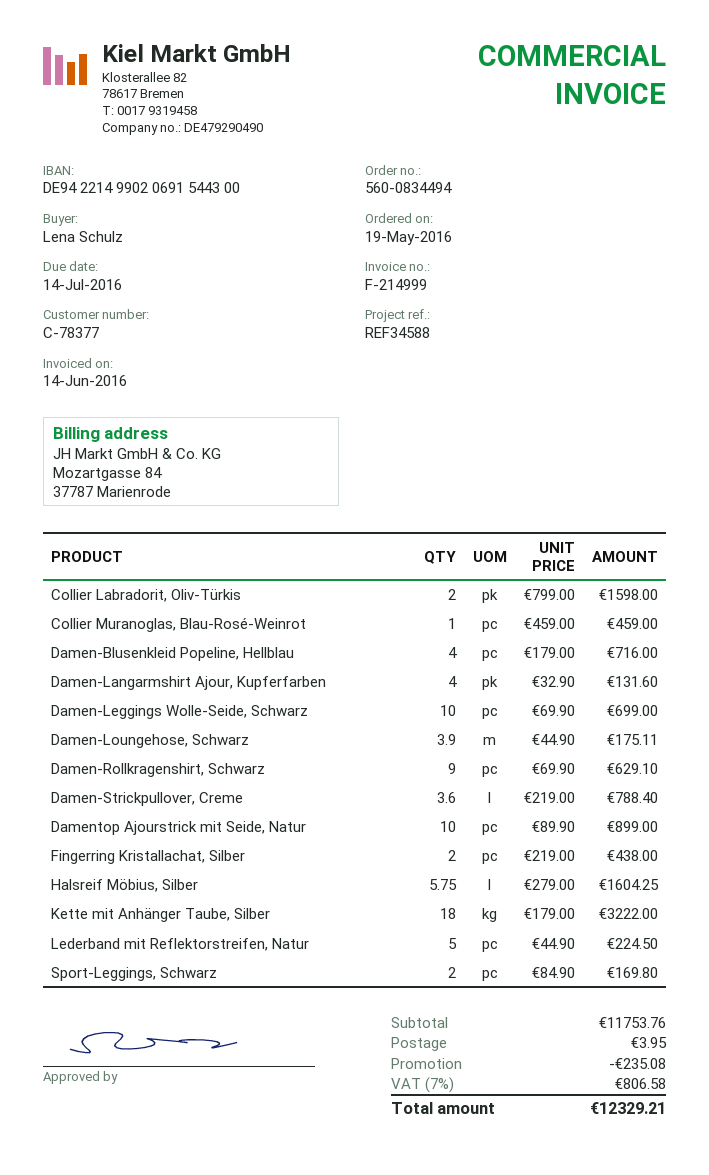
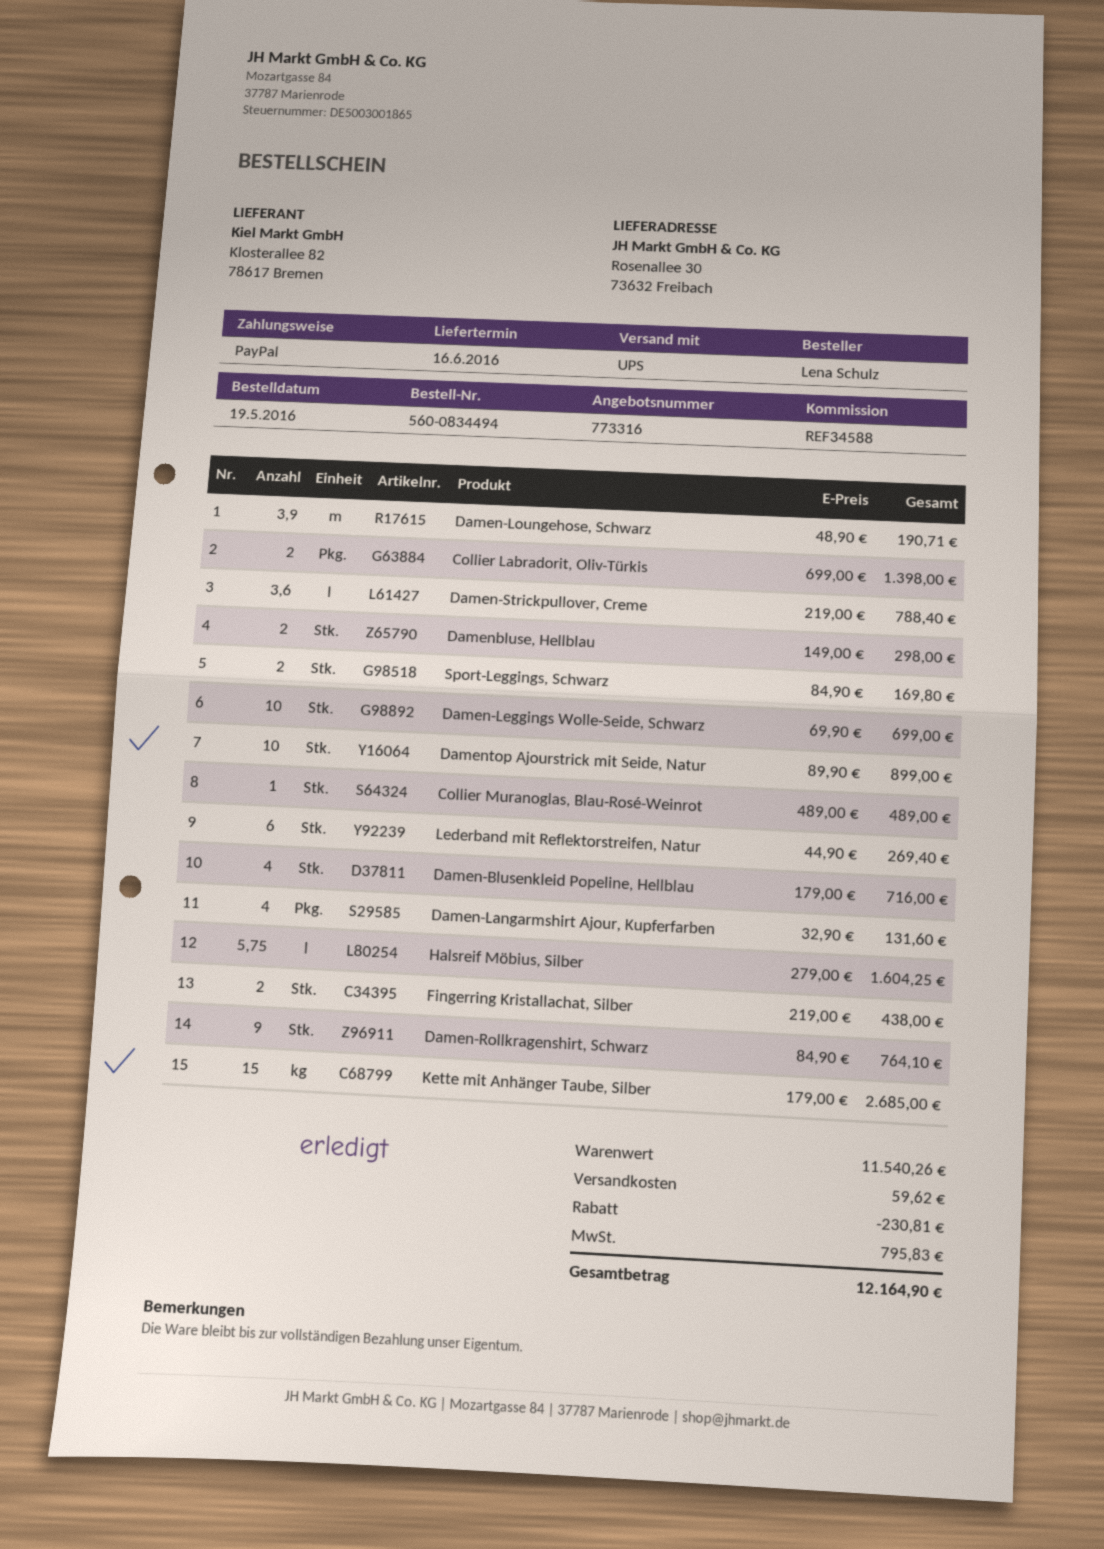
Collier Labradorit, Oliv-Türkis: 2 x 799.00 = 1598.00 -> 2 x 699.00 = 1398.00
Collier Muranoglas, Blau-Rosé-Weinrot: 1 x 459.00 = 459.00 -> 1 x 489.00 = 489.00
Damen-Loungehose, Schwarz: 3.9 x 44.90 = 175.11 -> 3.9 x 48.90 = 190.71
Damen-Rollkragenshirt, Schwarz: 9 x 69.90 = 629.10 -> 9 x 84.90 = 764.10
Kette mit Anhänger Taube, Silber: 18 x 179.00 = 3222.00 -> 15 x 179.00 = 2685.00
Lederband mit Reflektorstreifen, Natur: 5 x 44.90 = 224.50 -> 6 x 44.90 = 269.40
Damenbluse, Hellblau: none -> 2 x 149.00 = 298.00
subtotal: 11753.76 -> 11540.26
discount: 235.08 -> 230.81
shipping: 3.95 -> 59.62
tax: 806.58 -> 795.83
total: 12329.21 -> 12164.90

